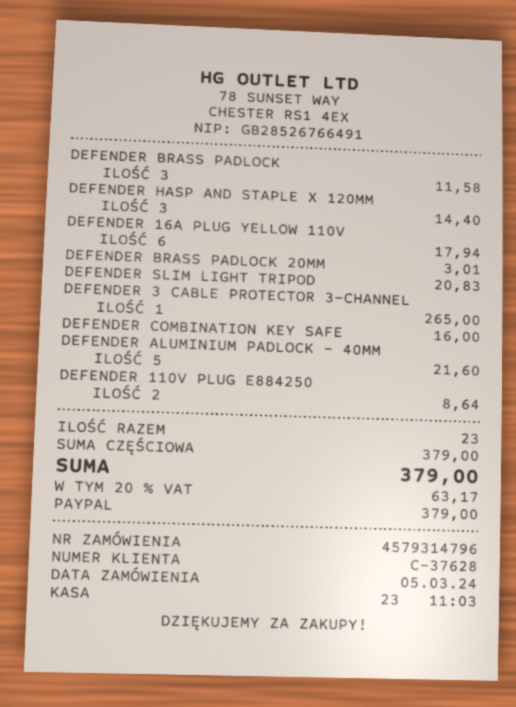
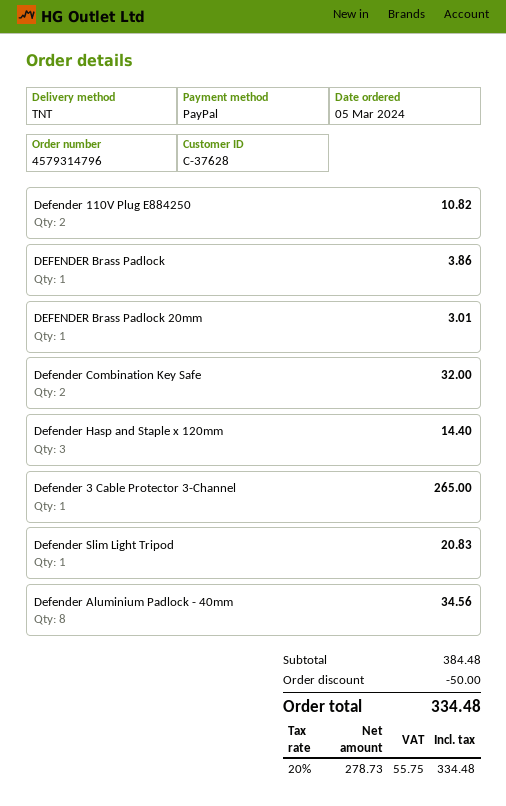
DEFENDER BRASS PADLOCK: 3 for 11.58 -> 1 for 3.86
DEFENDER 16A PLUG YELLOW 110V: 6 for 17.94 -> none
DEFENDER COMBINATION KEY SAFE: 1 for 16.00 -> 2 for 32.00
DEFENDER ALUMINIUM PADLOCK - 40MM: 5 for 21.60 -> 8 for 34.56
DEFENDER 110V PLUG E884250: 2 for 8.64 -> 2 for 10.82
subtotal: 379.00 -> 384.48
discount: none -> 50.00
tax: 20% = 63.17 -> 20% = 55.75
total: 379.00 -> 334.48

